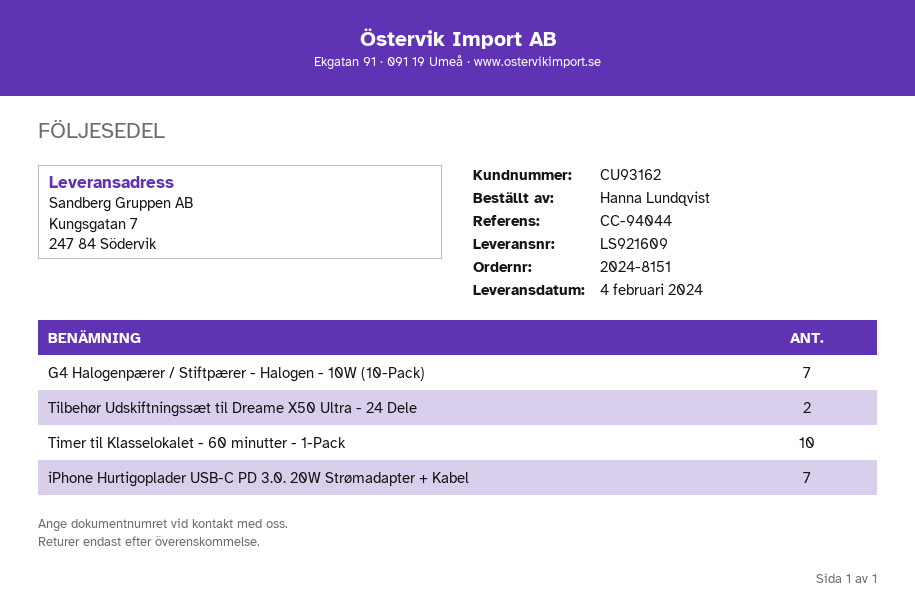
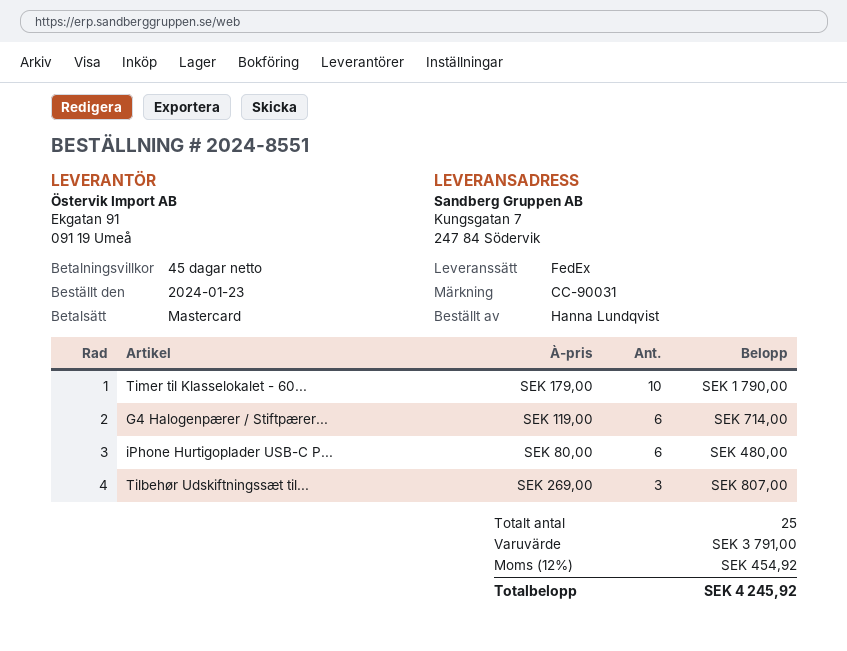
order number: 2024-8151 -> 2024-8551
reference: CC-94044 -> CC-90031
G4 Halogenpærer / Stiftpærer - Halogen - 10W (10-Pack): 7 -> 6
Tilbehør Udskiftningssæt til Dreame X50 Ultra - 24 Dele: 2 -> 3
iPhone Hurtigoplader USB-C PD 3.0. 20W Strømadapter + Kabel: 7 -> 6

